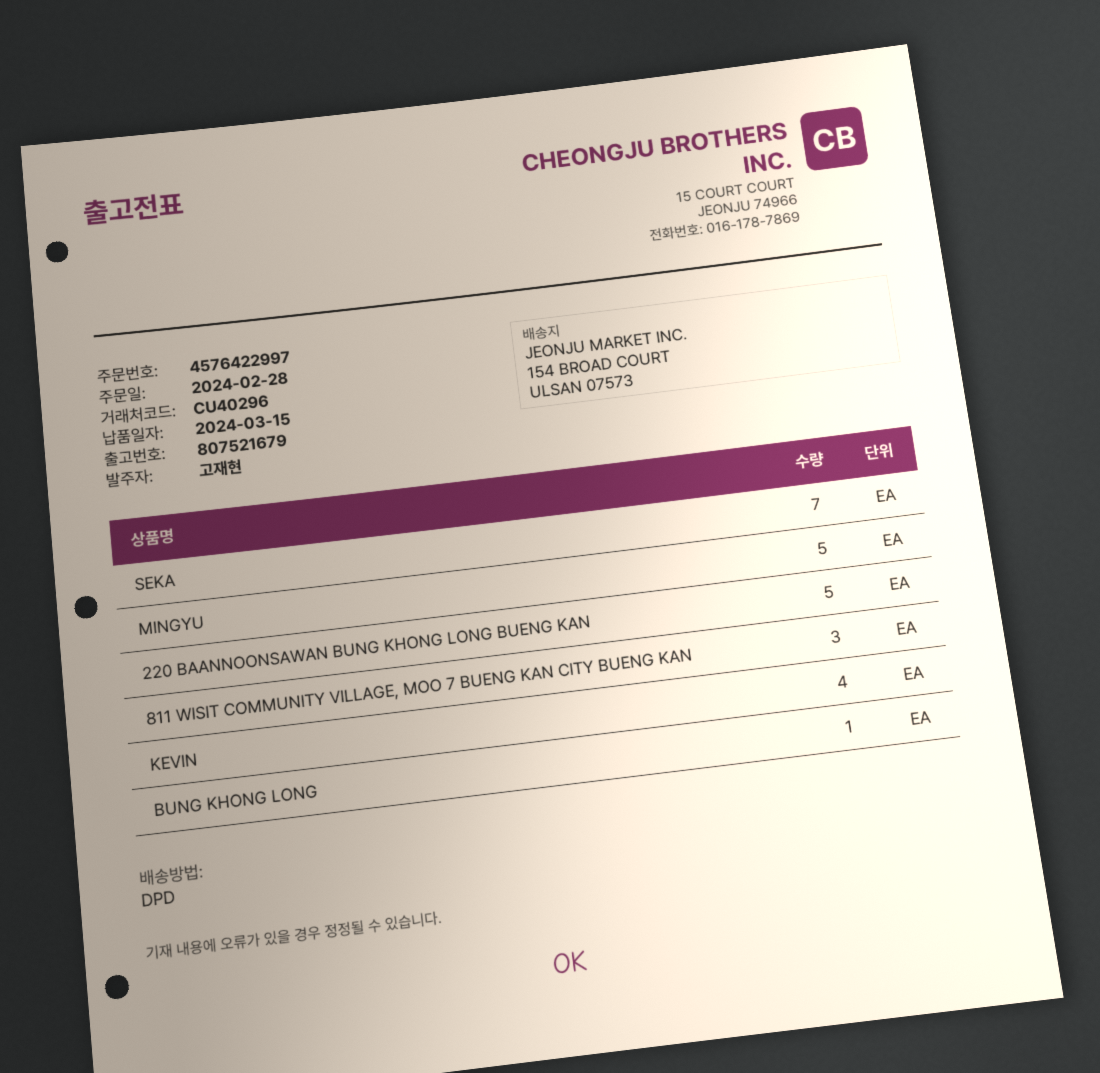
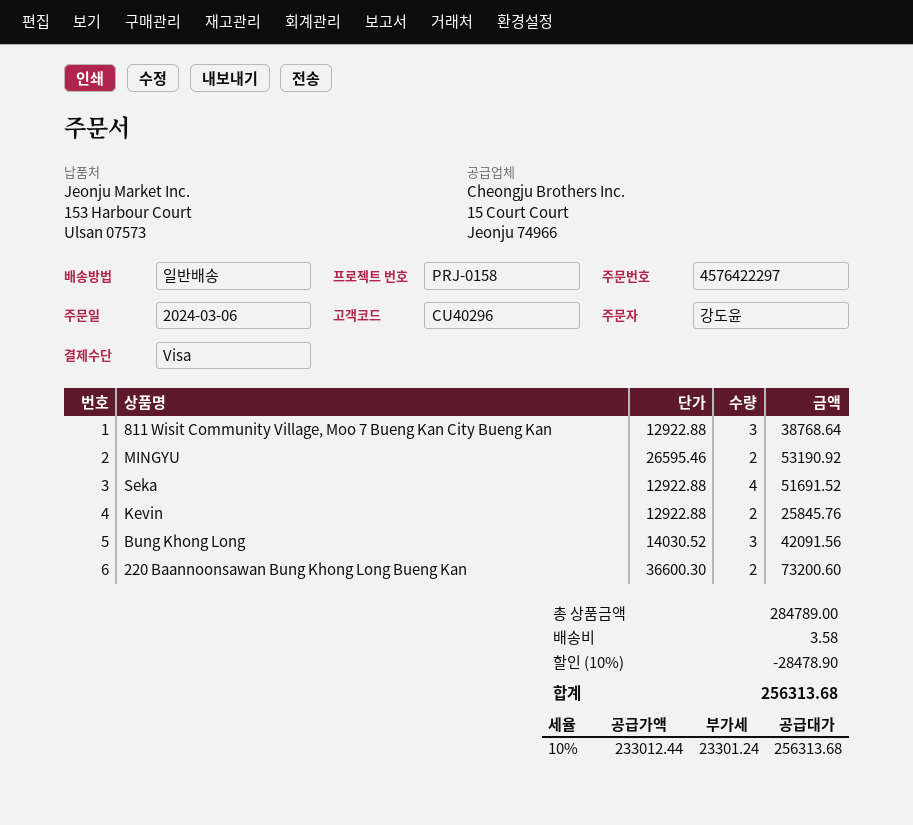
order number: 4576422997 -> 4576422297
order date: 2024-02-28 -> 2024-03-06
ordered by: 고재현 -> 강도윤
shipping method: DPD -> standard
ship to: 154 BROAD COURT, ULSAN 07573 -> 153 Harbour Court, Ulsan 07573
SEKA: 7 -> 4
MINGYU: 5 -> 2
220 BAANNOONSAWAN BUNG KHONG LONG BUENG KAN: 5 -> 2
KEVIN: 4 -> 2
BUNG KHONG LONG: 1 -> 3

